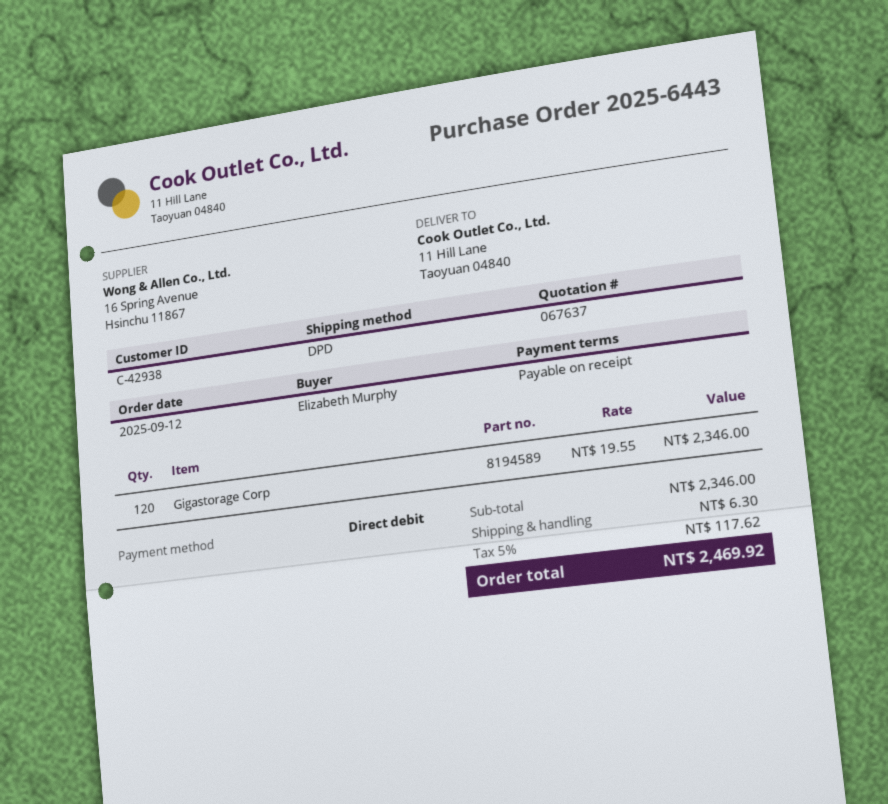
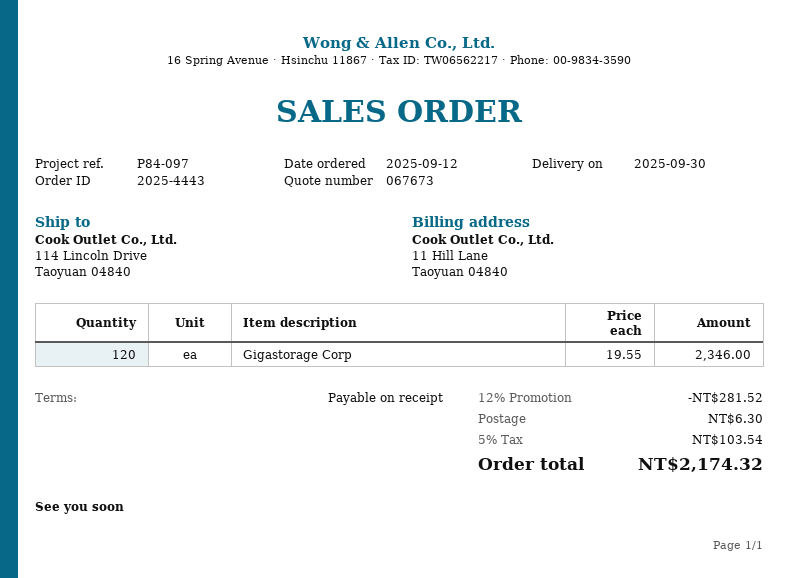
quote number: 067637 -> 067673
order number: 2025-6443 -> 2025-4443
ship to: 11 Hill Lane, Taoyuan 04840 -> 114 Lincoln Drive, Taoyuan 04840
discount: none -> 12% = 281.52
tax: 5% = 117.62 -> 5% = 103.54
total: 2469.92 -> 2174.32

